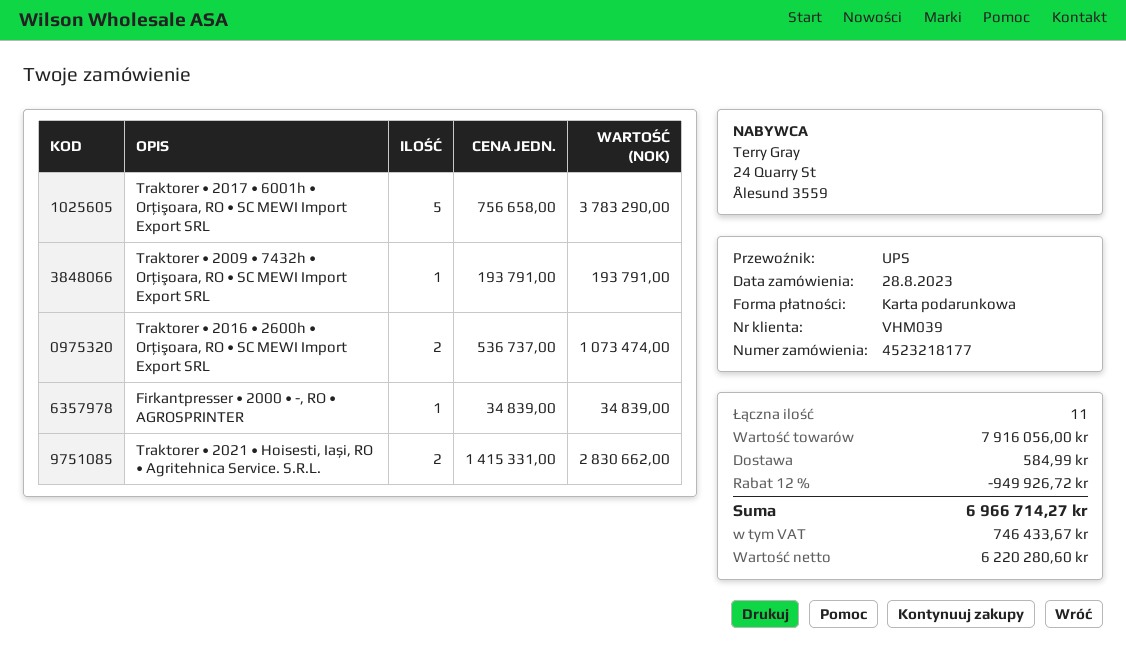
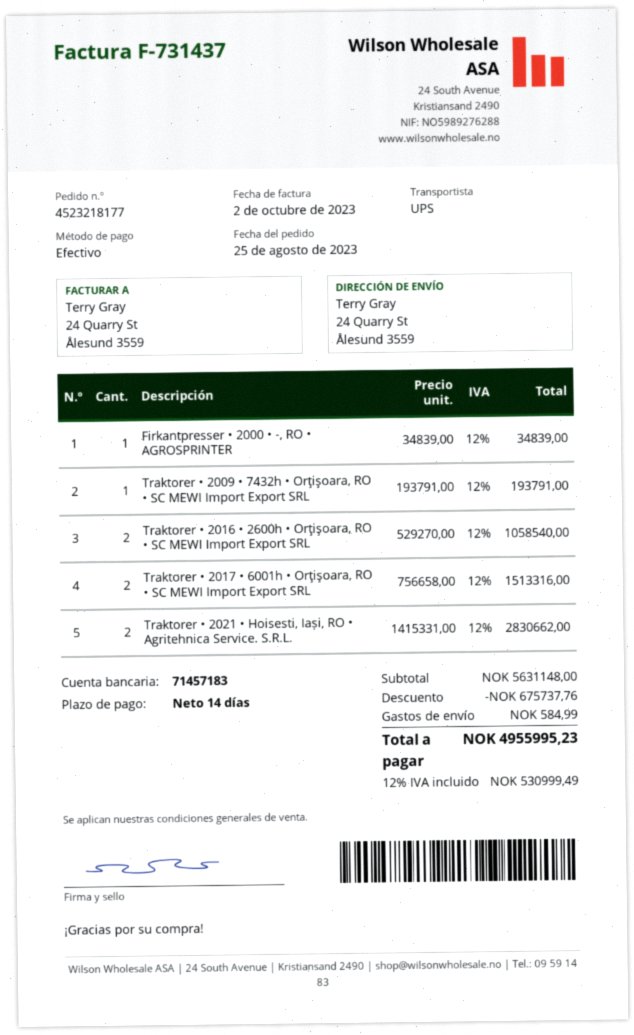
order date: 2023-08-28 -> 2023-08-25
payment method: gift card -> cash
Traktorer • 2017 • 6001h • Orţişoara, RO • SC MEWI Import Export SRL: 5 x 756658.00 = 3783290.00 -> 2 x 756658.00 = 1513316.00
Traktorer • 2016 • 2600h • Orţişoara, RO • SC MEWI Import Export SRL: 2 x 536737.00 = 1073474.00 -> 2 x 529270.00 = 1058540.00
subtotal: 7916056.00 -> 5631148.00
discount: 949926.72 -> 675737.76
tax: 746433.67 -> 530999.49
total: 6966714.27 -> 4955995.23

